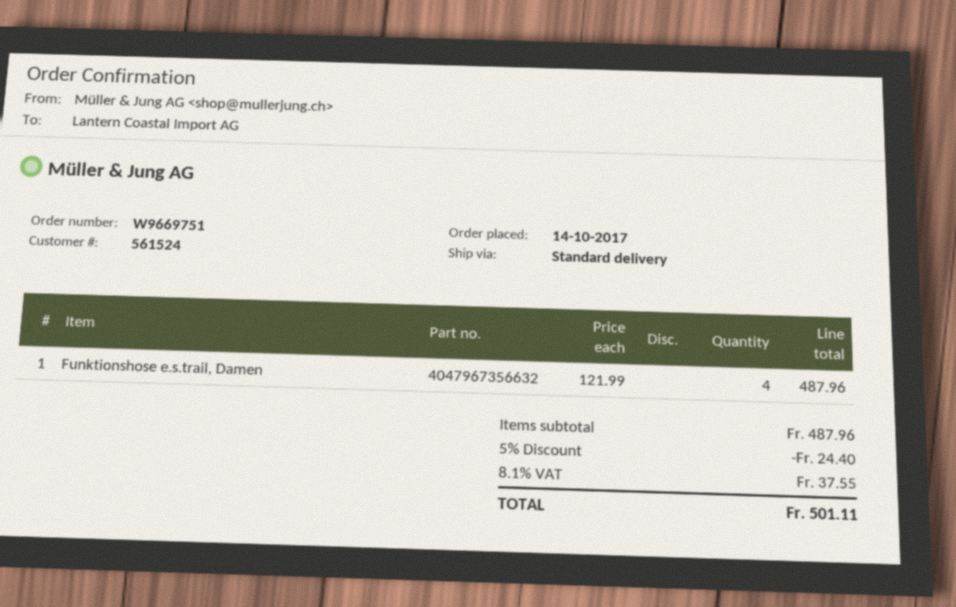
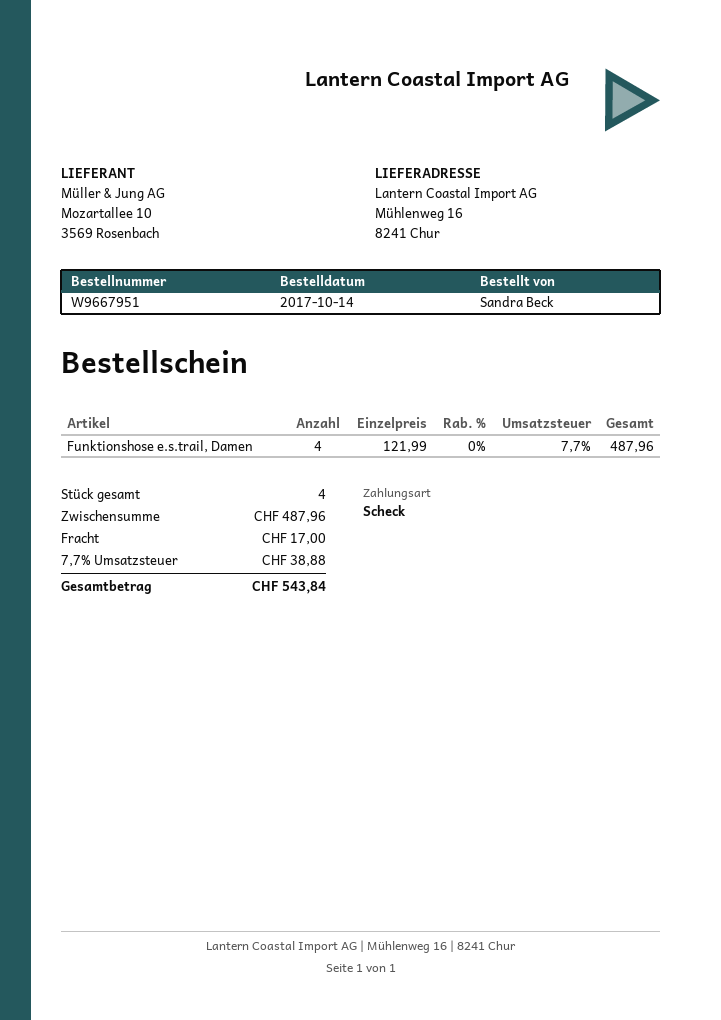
order number: W9669751 -> W9667951
discount: 5% = 24.40 -> none
shipping: none -> 17.00
tax: 8.1% = 37.55 -> 7.7% = 38.88
total: 501.11 -> 543.84

